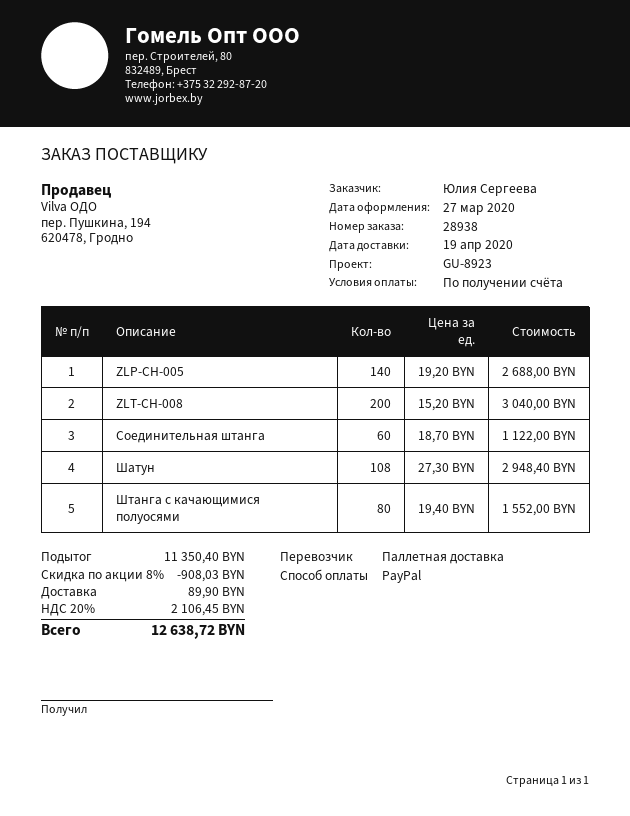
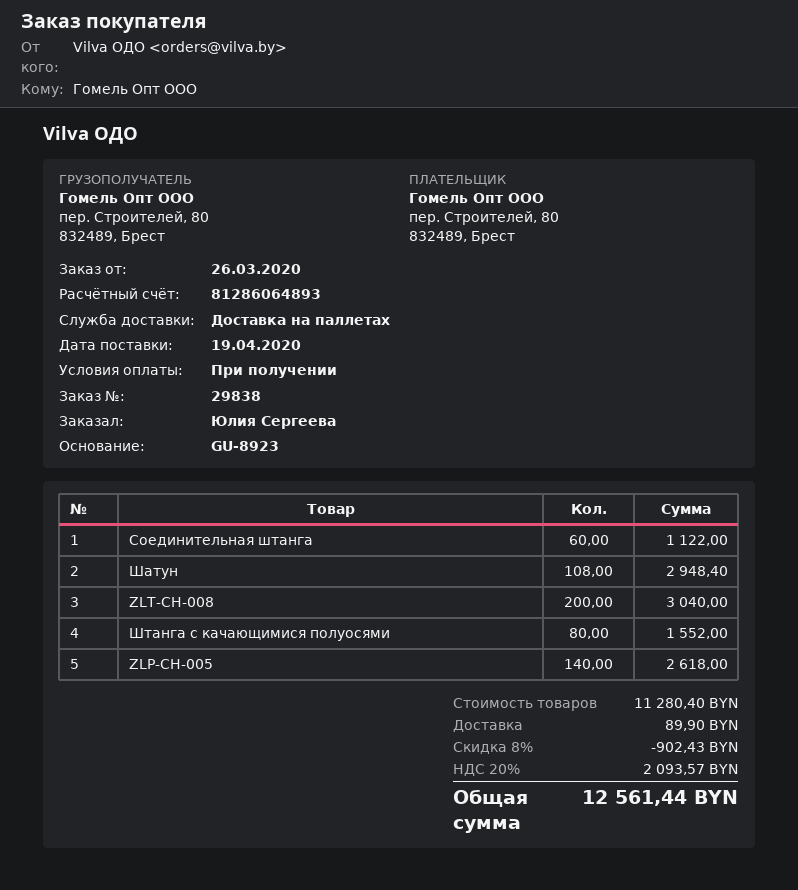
order number: 28938 -> 29838
order date: 2020-03-27 -> 2020-03-26
ZLP-CH-005: 140 for 2688.00 -> 140 for 2618.00
subtotal: 11350.40 -> 11280.40
discount: 8% = 908.03 -> 8% = 902.43
tax: 20% = 2106.45 -> 20% = 2093.57
total: 12638.72 -> 12561.44

